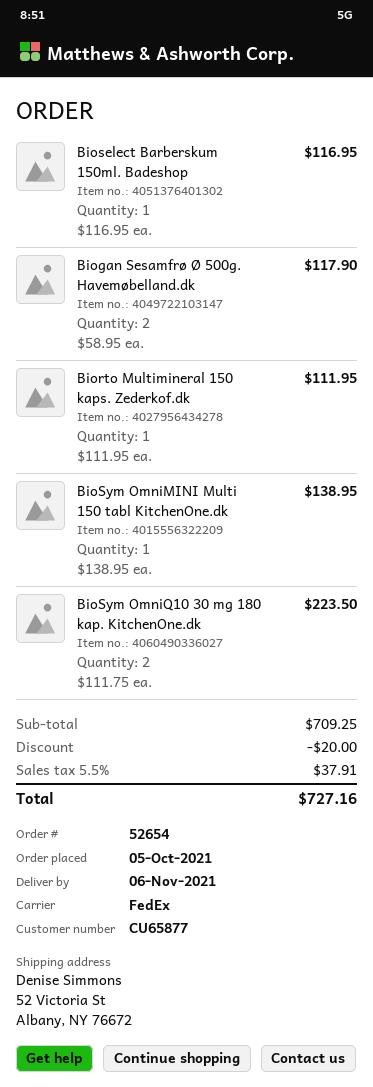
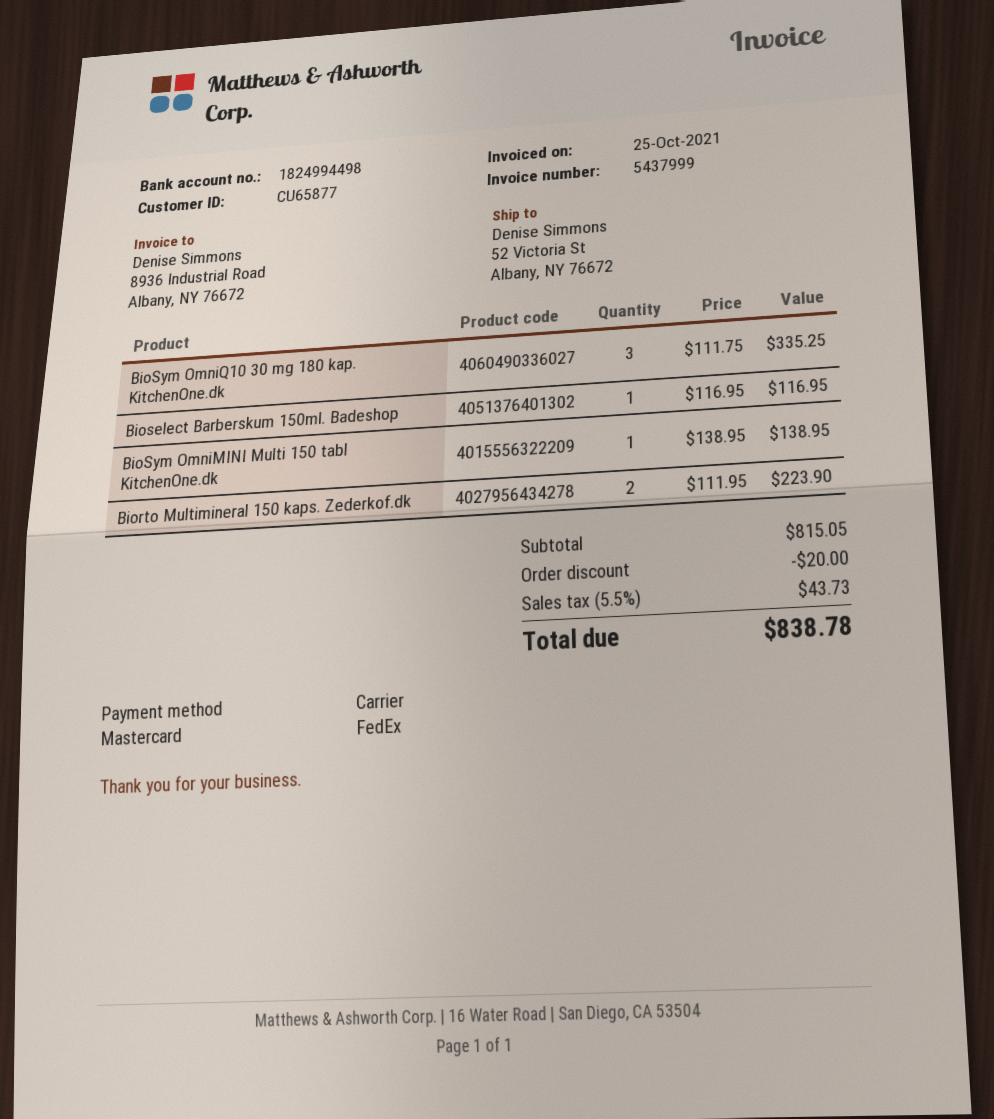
Biogan Sesamfrø Ø 500g. Havemøbelland.dk: 2 x 58.95 = 117.90 -> none
Biorto Multimineral 150 kaps. Zederkof.dk: 1 x 111.95 = 111.95 -> 2 x 111.95 = 223.90
BioSym OmniQ10 30 mg 180 kap. KitchenOne.dk: 2 x 111.75 = 223.50 -> 3 x 111.75 = 335.25
subtotal: 709.25 -> 815.05
tax: 5.5% = 37.91 -> 5.5% = 43.73
total: 727.16 -> 838.78

